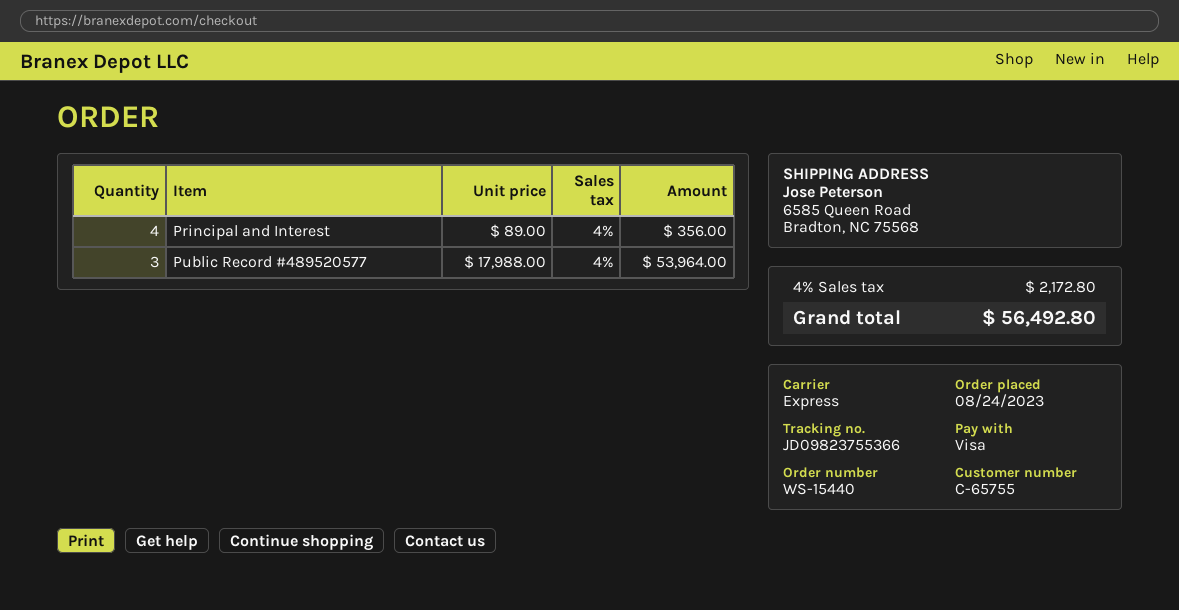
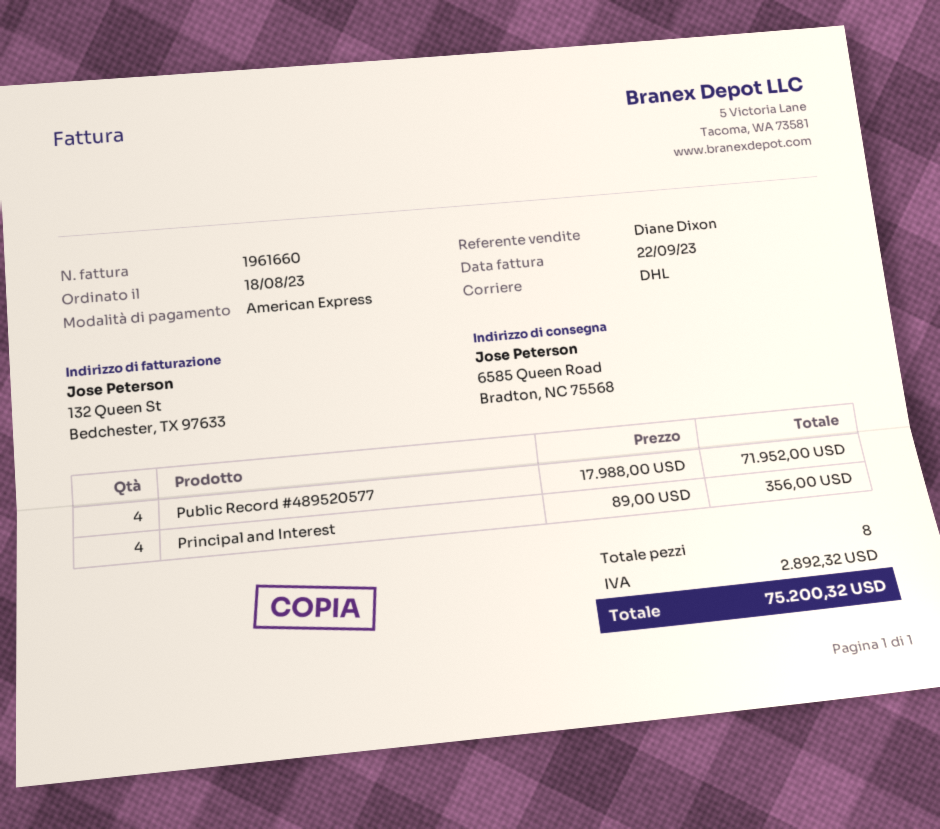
order date: 2023-08-24 -> 2023-08-18
payment method: Visa -> American Express
shipping method: express -> DHL
Public Record #489520577: 3 x 17988.00 = 53964.00 -> 4 x 17988.00 = 71952.00
tax: 2172.80 -> 2892.32
total: 56492.80 -> 75200.32

